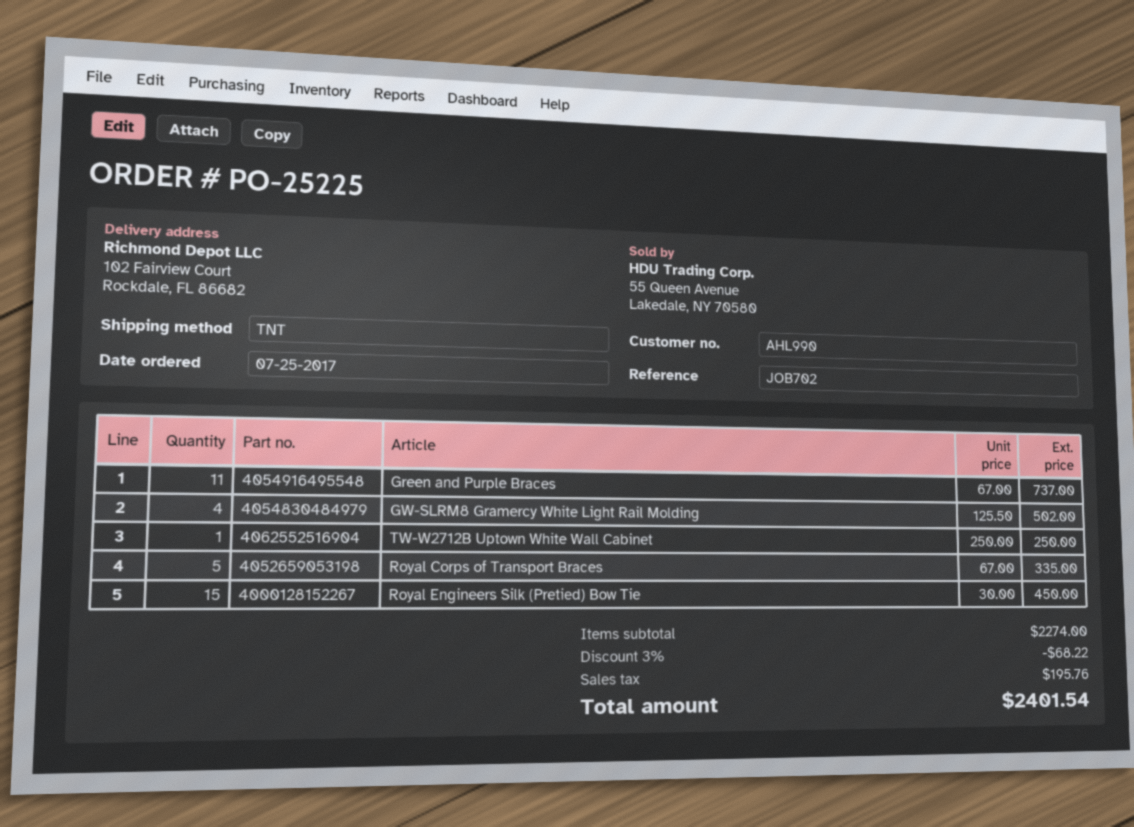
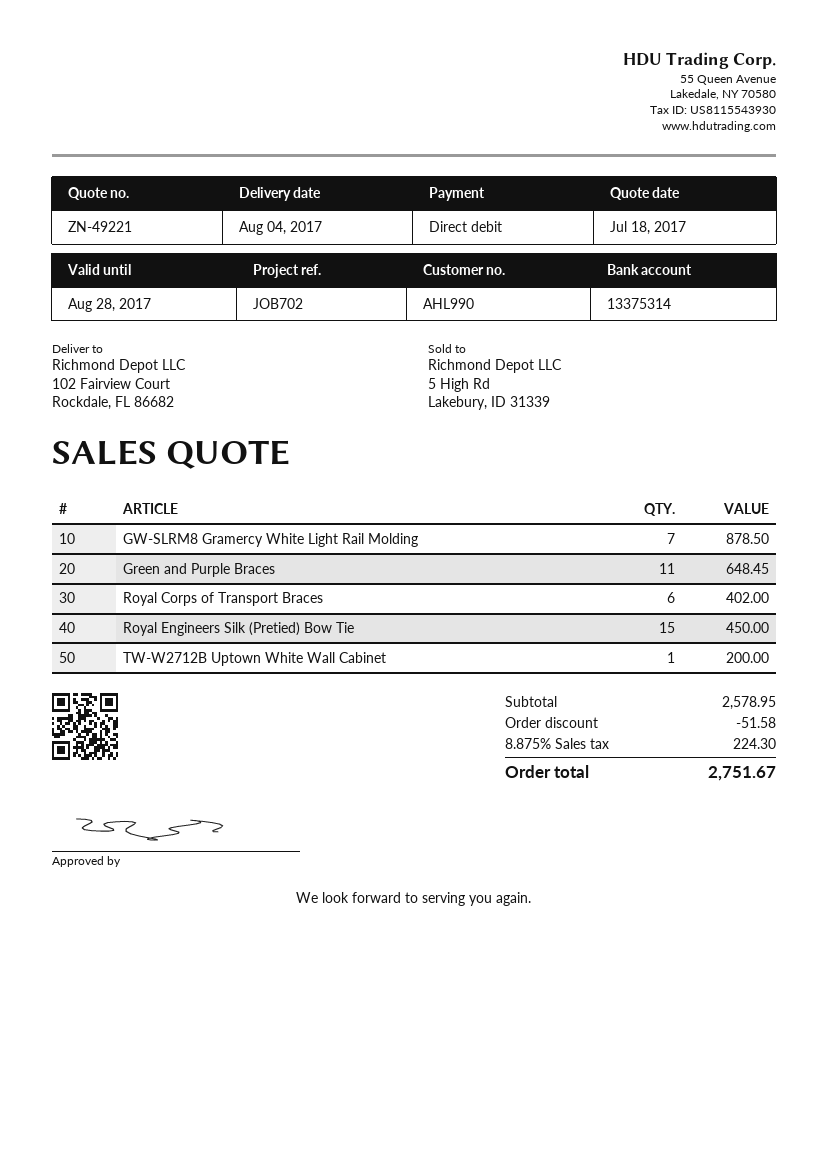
Green and Purple Braces: 11 for 737.00 -> 11 for 648.45
GW-SLRM8 Gramercy White Light Rail Molding: 4 for 502.00 -> 7 for 878.50
TW-W2712B Uptown White Wall Cabinet: 1 for 250.00 -> 1 for 200.00
Royal Corps of Transport Braces: 5 for 335.00 -> 6 for 402.00
subtotal: 2274.00 -> 2578.95
discount: 68.22 -> 51.58
tax: 195.76 -> 224.30
total: 2401.54 -> 2751.67

